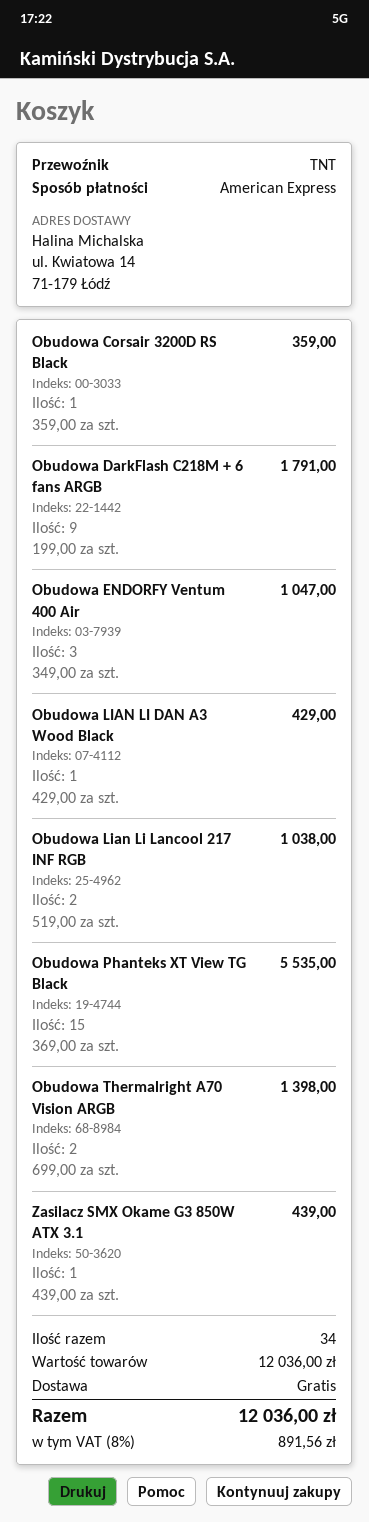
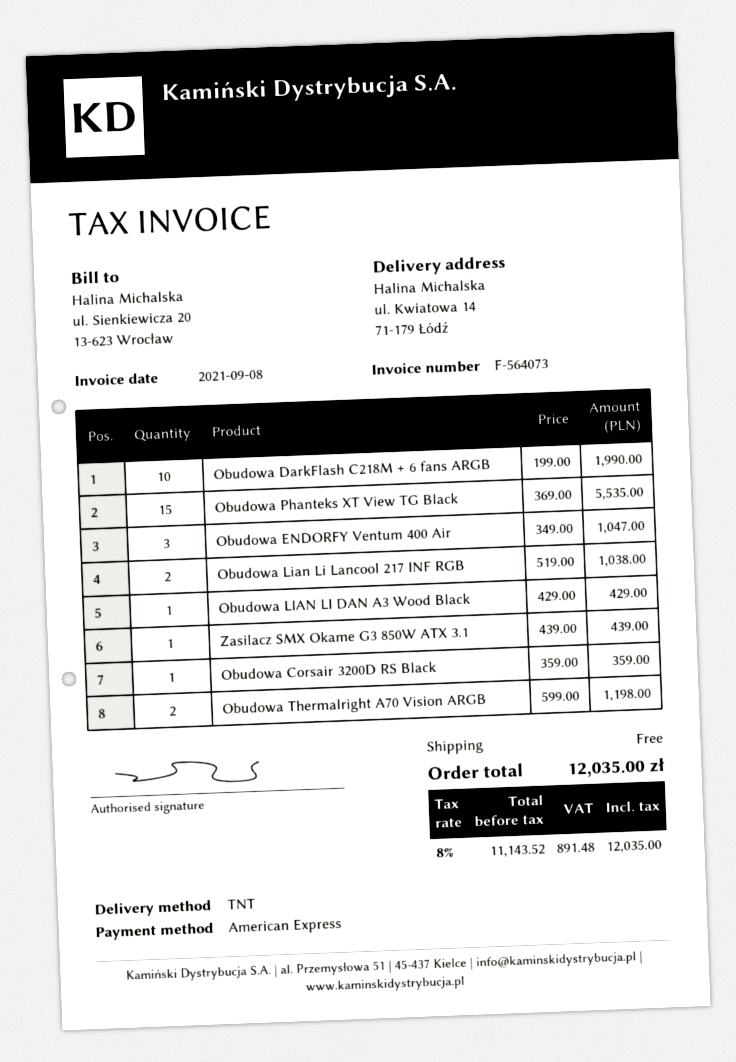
Obudowa DarkFlash C218M + 6 fans ARGB: 9 x 199.00 = 1791.00 -> 10 x 199.00 = 1990.00
Obudowa Thermalright A70 Vision ARGB: 2 x 699.00 = 1398.00 -> 2 x 599.00 = 1198.00
tax: 8% = 891.56 -> 8% = 891.48
total: 12036.00 -> 12035.00

